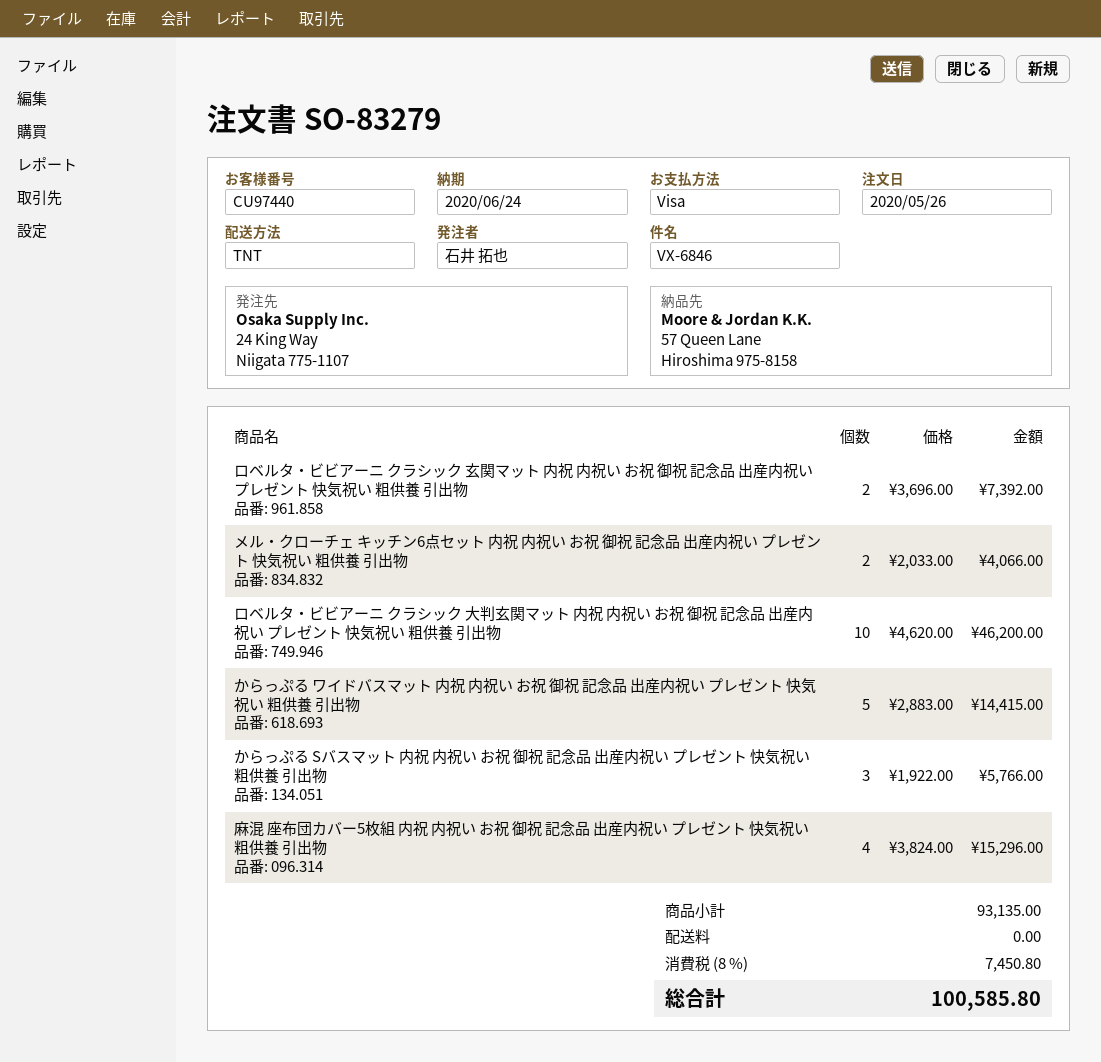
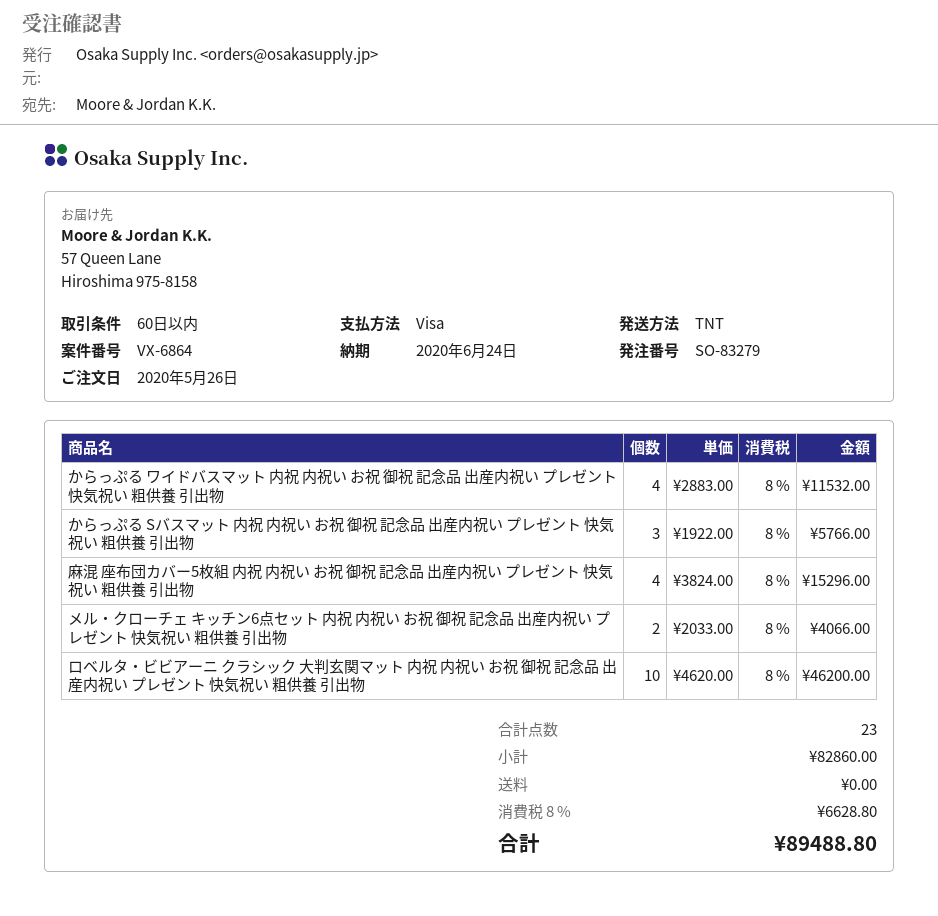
reference: VX-6846 -> VX-6864
ロベルタ・ビビアーニ クラシック 玄関マット 内祝 内祝い お祝 御祝 記念品 出産内祝い プレゼント 快気祝い 粗供養 引出物: 2 x 3696.00 = 7392.00 -> none
からっぷる ワイドバスマット 内祝 内祝い お祝 御祝 記念品 出産内祝い プレゼント 快気祝い 粗供養 引出物: 5 x 2883.00 = 14415.00 -> 4 x 2883.00 = 11532.00
subtotal: 93135.00 -> 82860.00
tax: 8% = 7450.80 -> 8% = 6628.80
total: 100585.80 -> 89488.80

